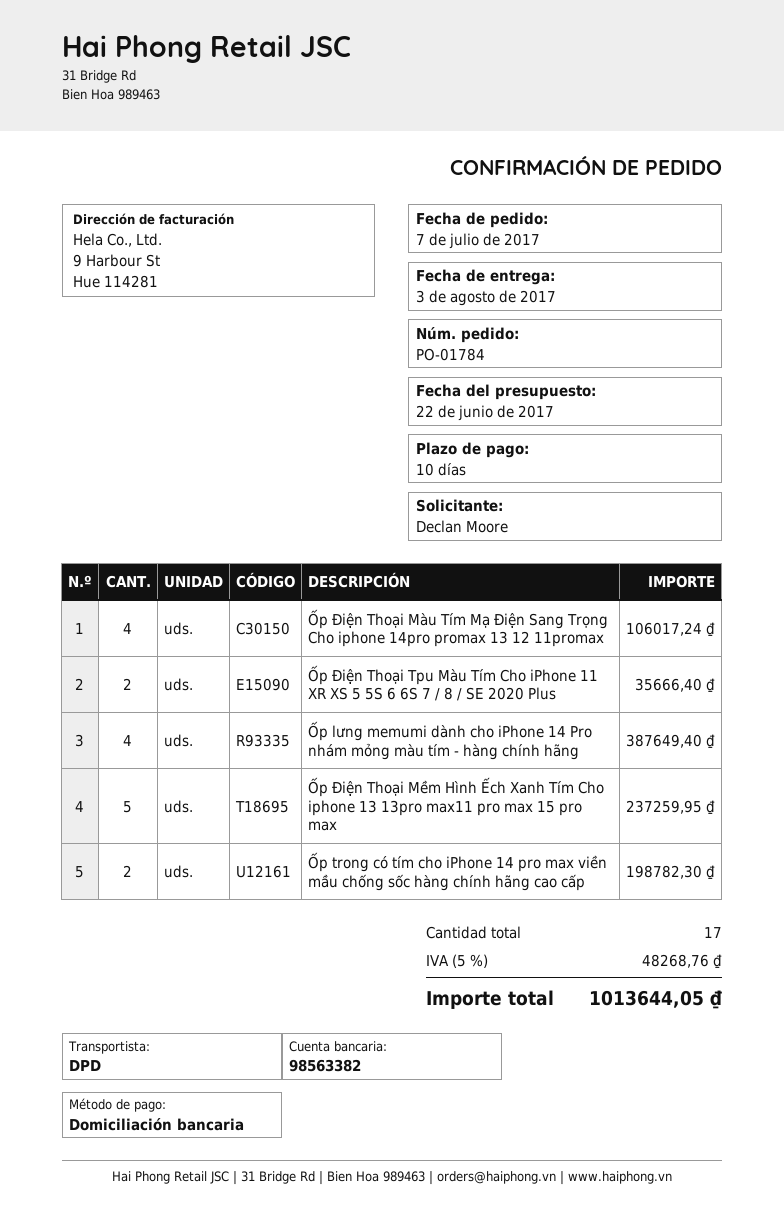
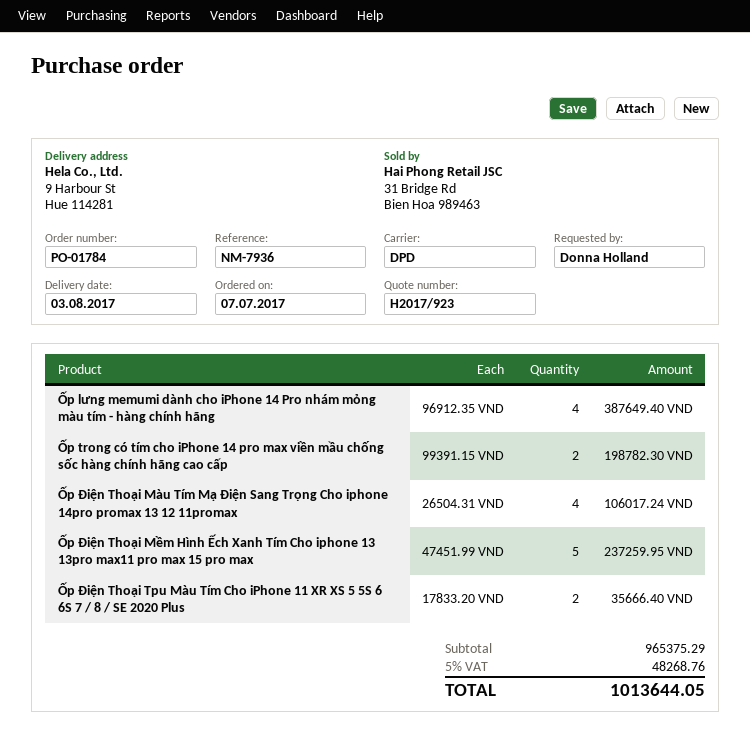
ordered by: Declan Moore -> Donna Holland

